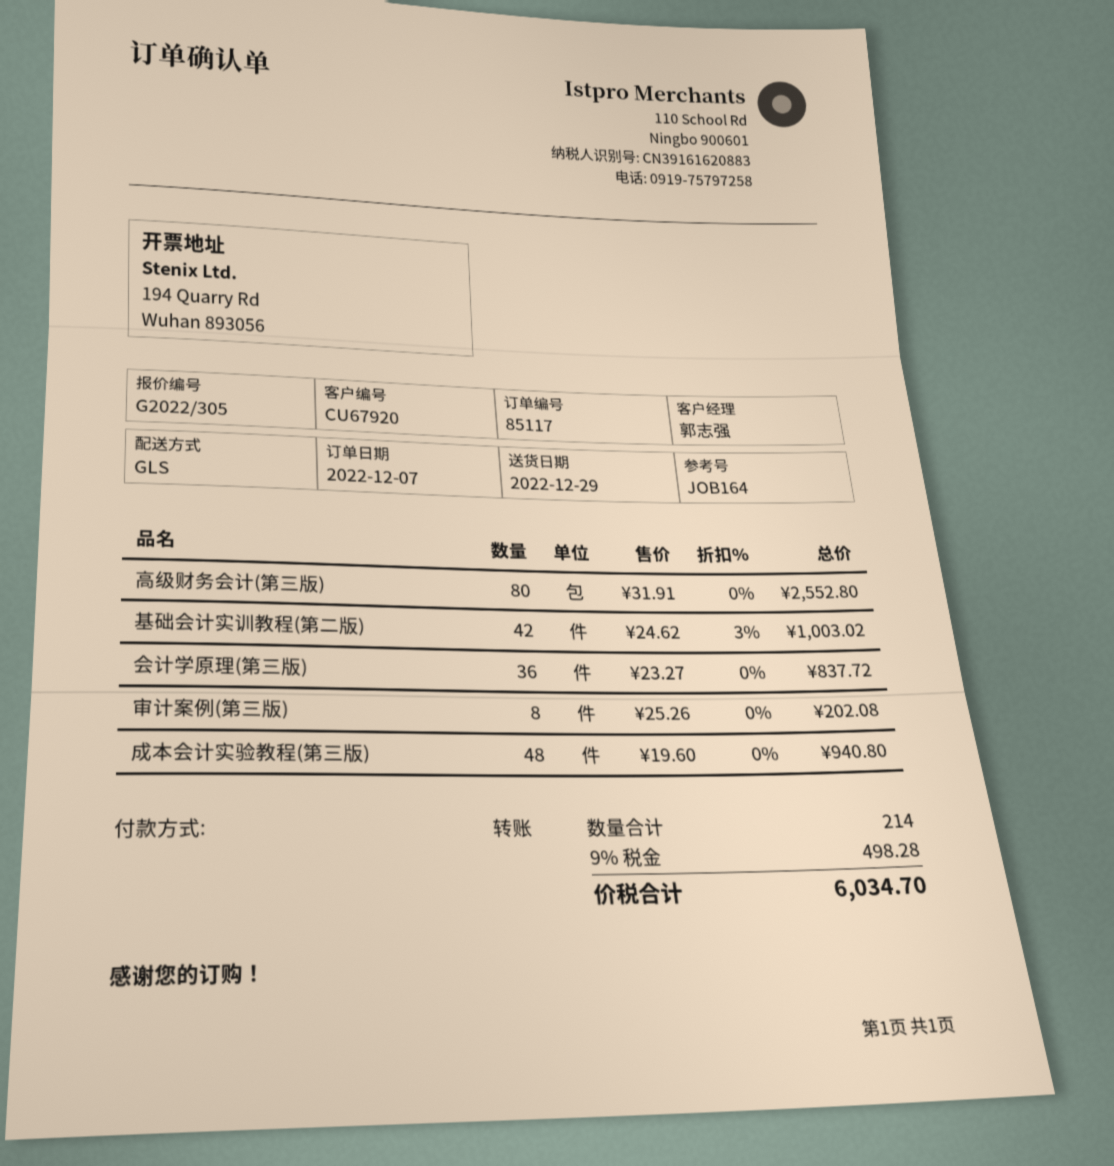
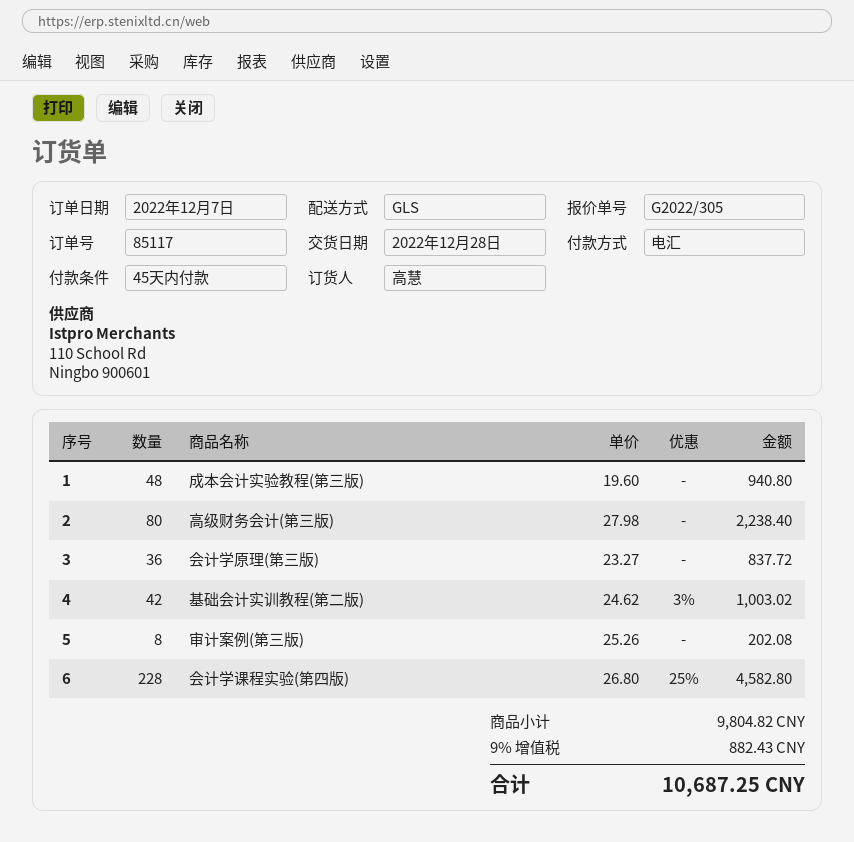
delivery date: 2022-12-29 -> 2022-12-28
高级财务会计(第三版): 80 x 31.91 = 2552.80 -> 80 x 27.98 = 2238.40
会计学课程实验(第四版): none -> 228 x 26.80 - 25% = 4582.80
tax: 9% = 498.28 -> 9% = 882.43
total: 6034.70 -> 10687.25

